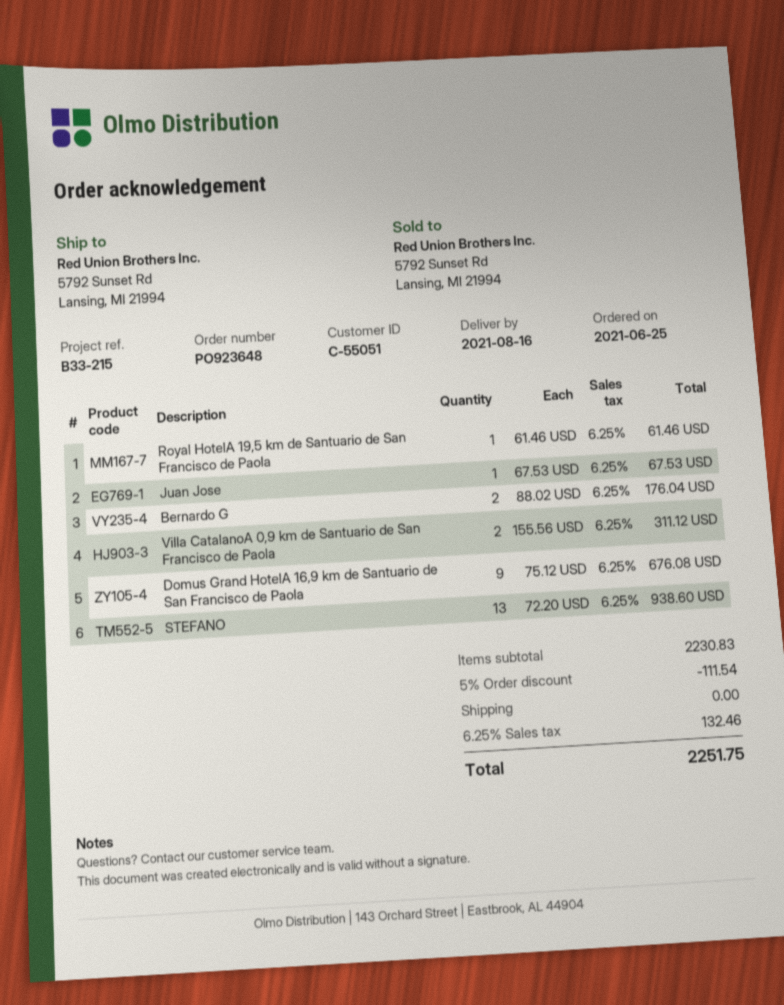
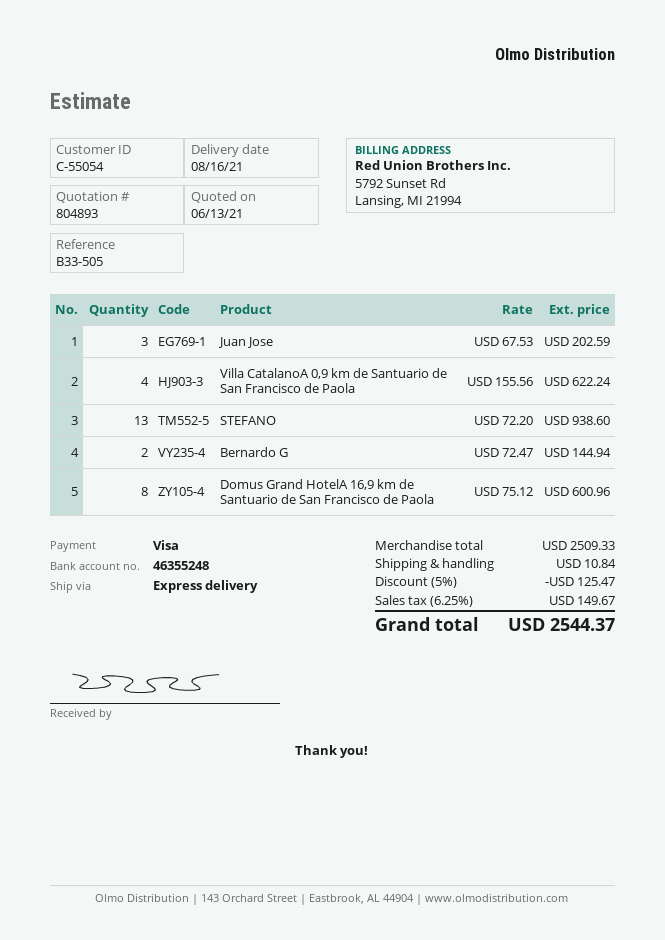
customer number: C-55051 -> C-55054
reference: B33-215 -> B33-505
Royal HotelA 19,5 km de Santuario de San Francisco de Paola: 1 x 61.46 = 61.46 -> none
Juan Jose: 1 x 67.53 = 67.53 -> 3 x 67.53 = 202.59
Bernardo G: 2 x 88.02 = 176.04 -> 2 x 72.47 = 144.94
Villa CatalanoA 0,9 km de Santuario de San Francisco de Paola: 2 x 155.56 = 311.12 -> 4 x 155.56 = 622.24
Domus Grand HotelA 16,9 km de Santuario de San Francisco de Paola: 9 x 75.12 = 676.08 -> 8 x 75.12 = 600.96
subtotal: 2230.83 -> 2509.33
discount: 5% = 111.54 -> 5% = 125.47
shipping: 0.00 -> 10.84
tax: 6.25% = 132.46 -> 6.25% = 149.67
total: 2251.75 -> 2544.37

